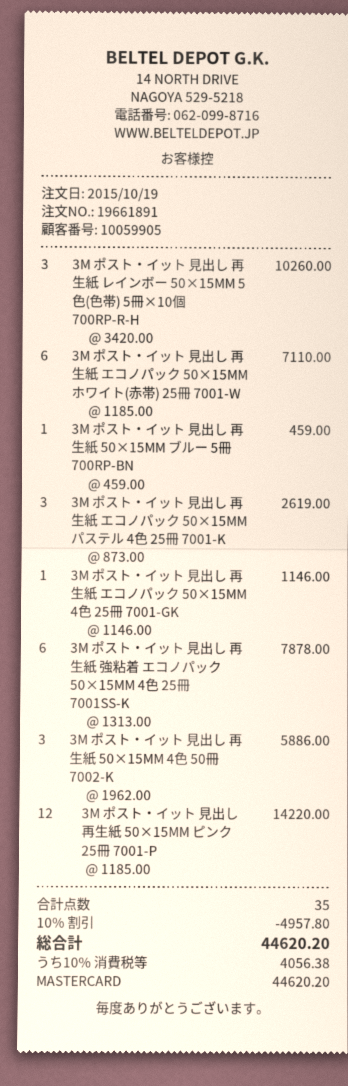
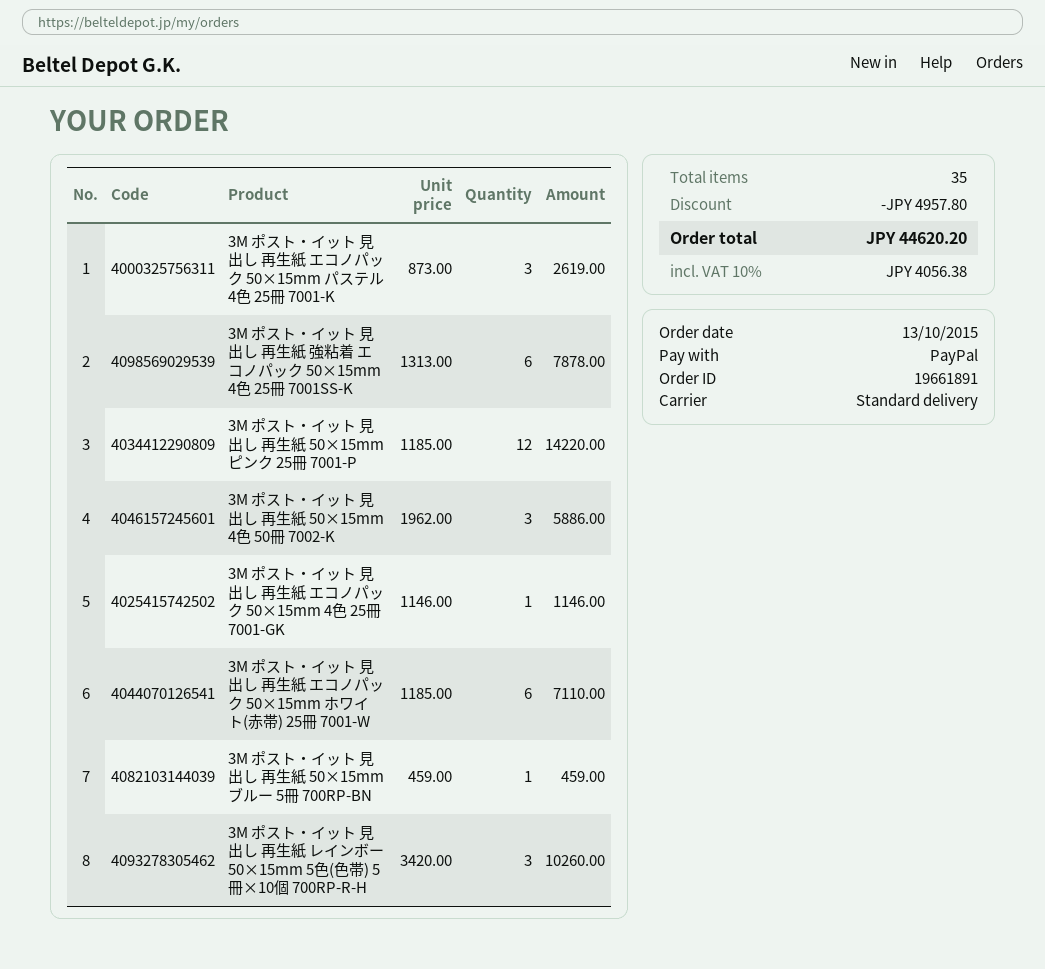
order date: 2015-10-19 -> 2015-10-13
payment method: Mastercard -> PayPal

